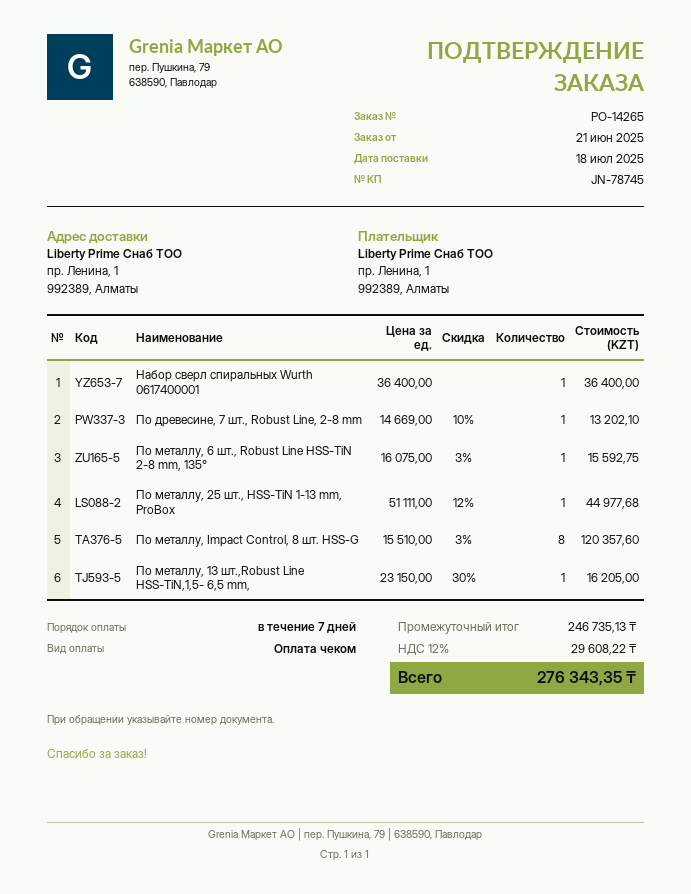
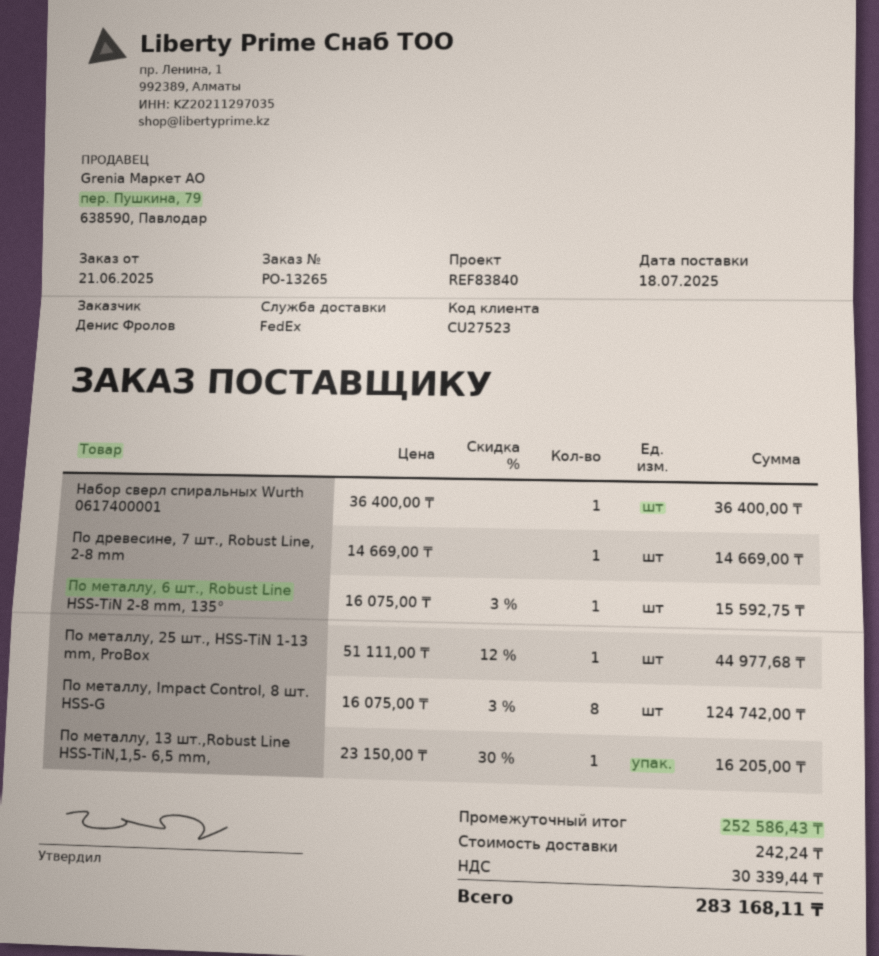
order number: PO-14265 -> PO-13265
По древесине, 7 шт., Robust Line, 2-8 mm: 1 x 14669.00 - 10% = 13202.10 -> 1 x 14669.00 = 14669.00
По металлу, Impact Control, 8 шт. HSS-G: 8 x 15510.00 - 3% = 120357.60 -> 8 x 16075.00 - 3% = 124742.00
subtotal: 246735.13 -> 252586.43
shipping: none -> 242.24
tax: 29608.22 -> 30339.44
total: 276343.35 -> 283168.11

